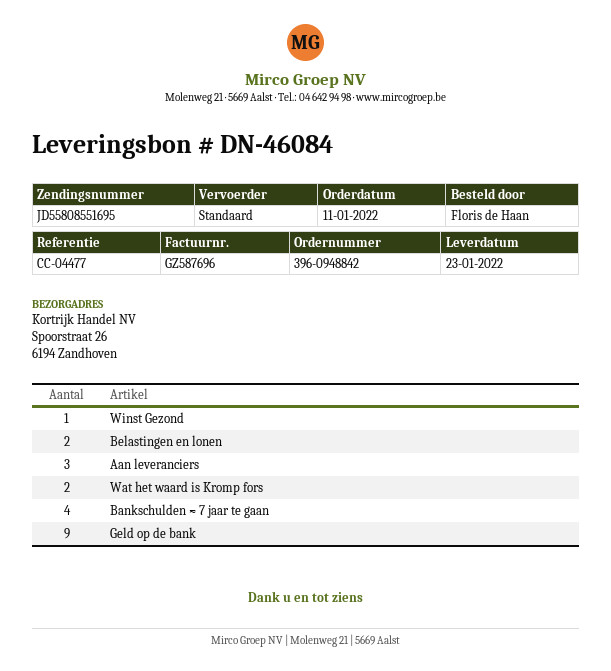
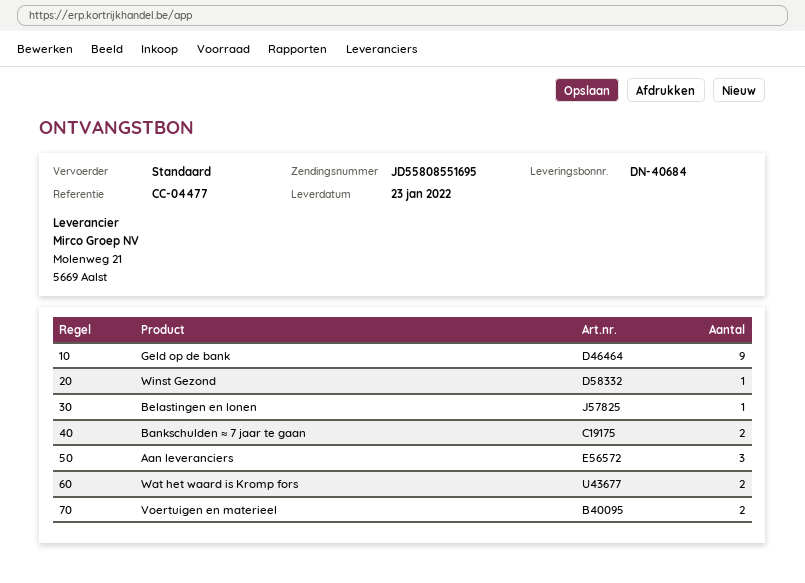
delivery note number: DN-46084 -> DN-40684
Belastingen en lonen: 2 -> 1
Bankschulden ≈ 7 jaar te gaan: 4 -> 2
Voertuigen en materieel: none -> 2

